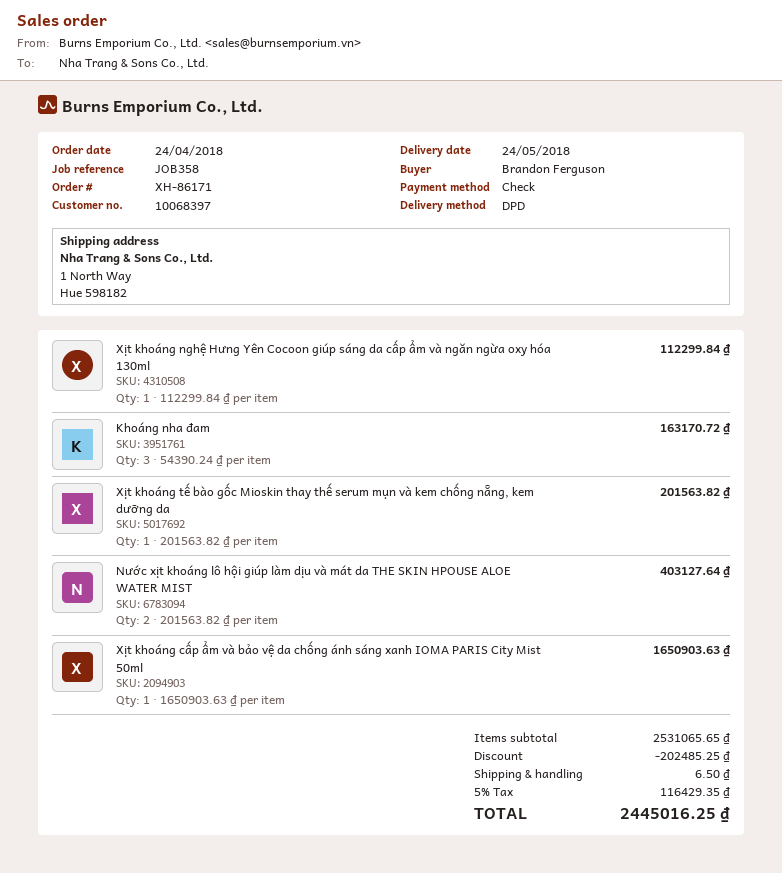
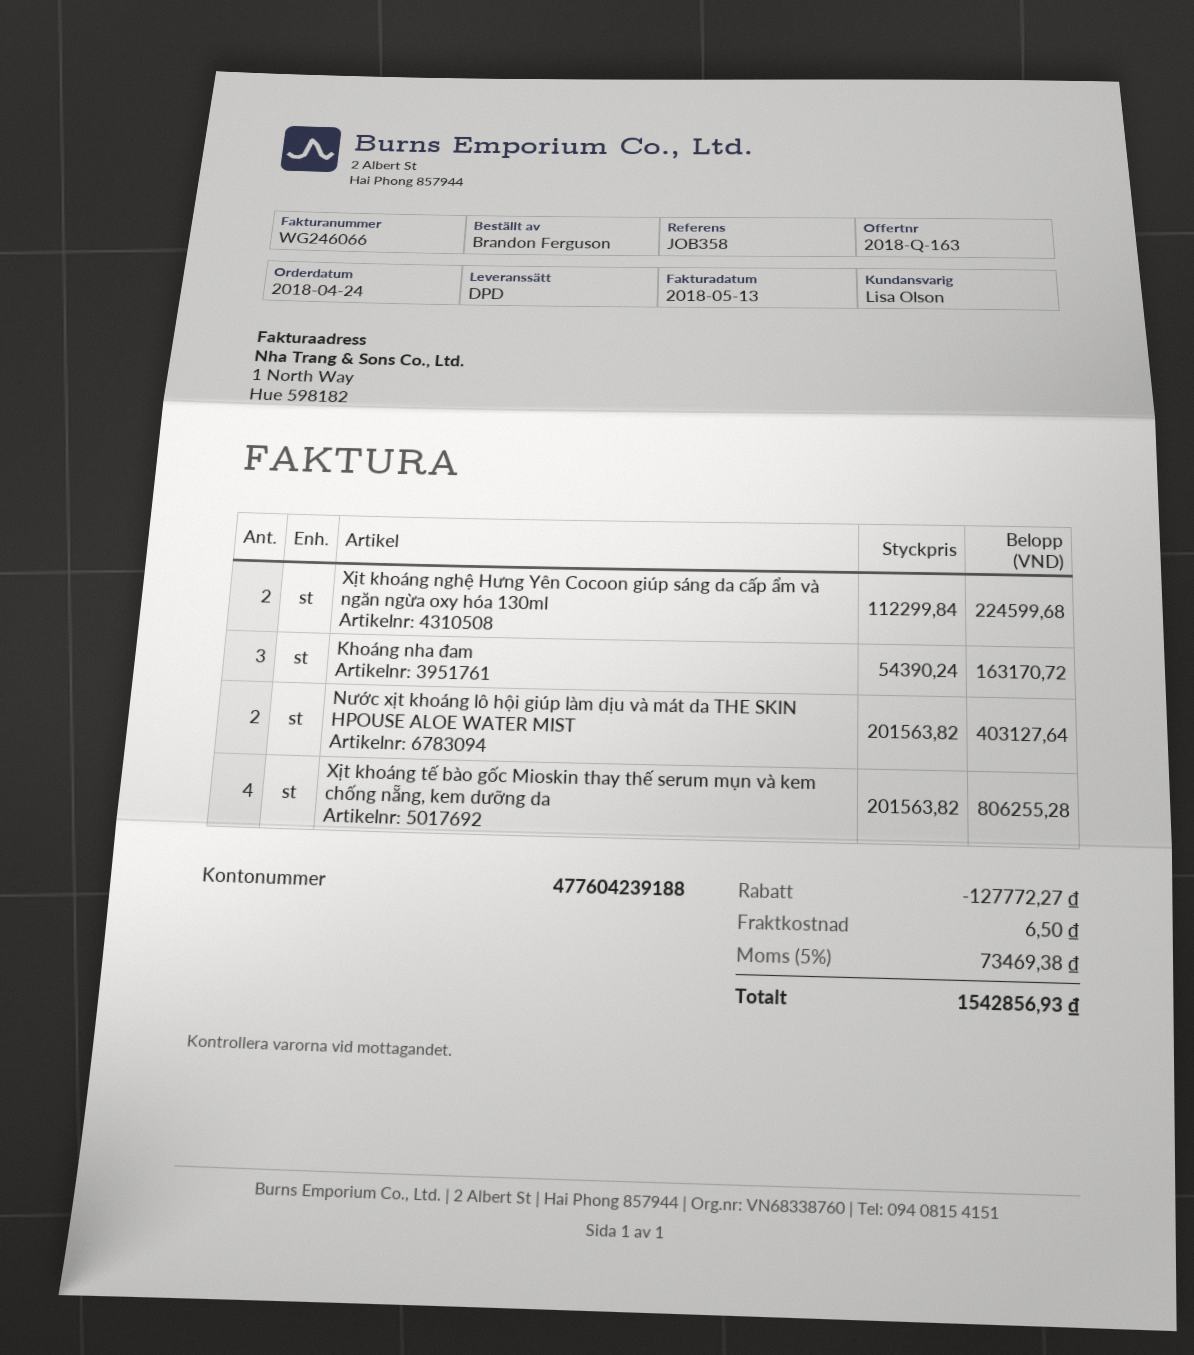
Xịt khoáng nghệ Hưng Yên Cocoon giúp sáng da cấp ẩm và ngăn ngừa oxy hóa 130ml: 1 x 112299.84 = 112299.84 -> 2 x 112299.84 = 224599.68
Xịt khoáng tế bào gốc Mioskin thay thế serum mụn và kem chống nẵng, kem dưỡng da: 1 x 201563.82 = 201563.82 -> 4 x 201563.82 = 806255.28
Xịt khoáng cấp ẩm và bảo vệ da chống ánh sáng xanh IOMA PARIS City Mist 50ml: 1 x 1650903.63 = 1650903.63 -> none
discount: 202485.25 -> 127772.27
tax: 5% = 116429.35 -> 5% = 73469.38
total: 2445016.25 -> 1542856.93

